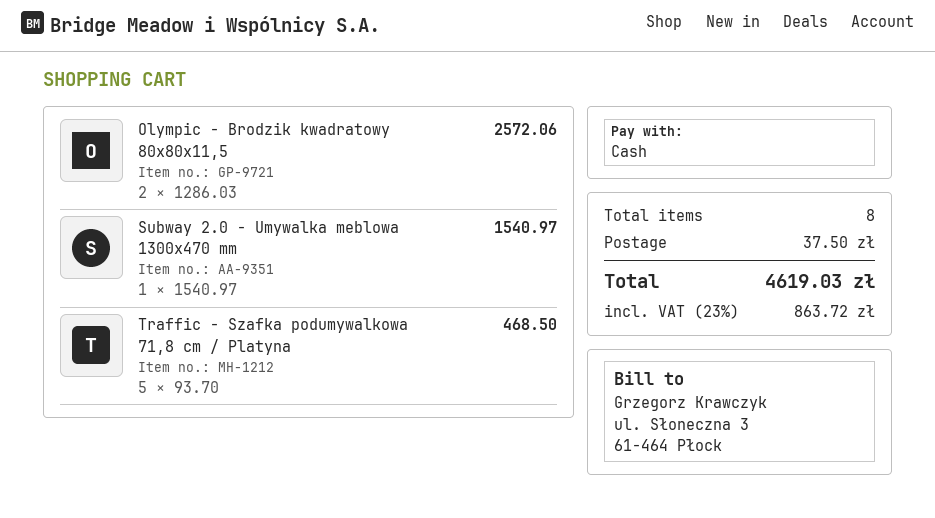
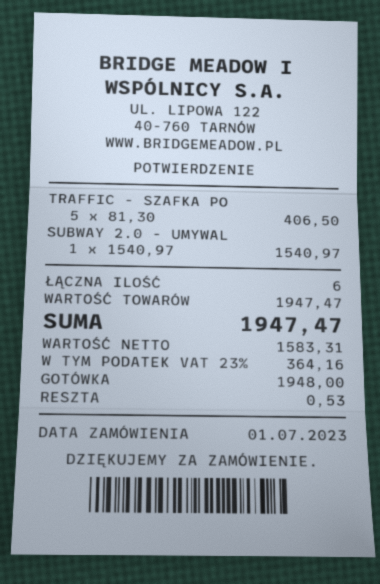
Olympic - Brodzik kwadratowy 80x80x11,5: 2 x 1286.03 = 2572.06 -> none
Traffic - Szafka podumywalkowa 71,8 cm / Platyna: 5 x 93.70 = 468.50 -> 5 x 81.30 = 406.50
total quantity: 8 -> 6
shipping: 37.50 -> none
tax: 23% = 863.72 -> 23% = 364.16
total: 4619.03 -> 1947.47

